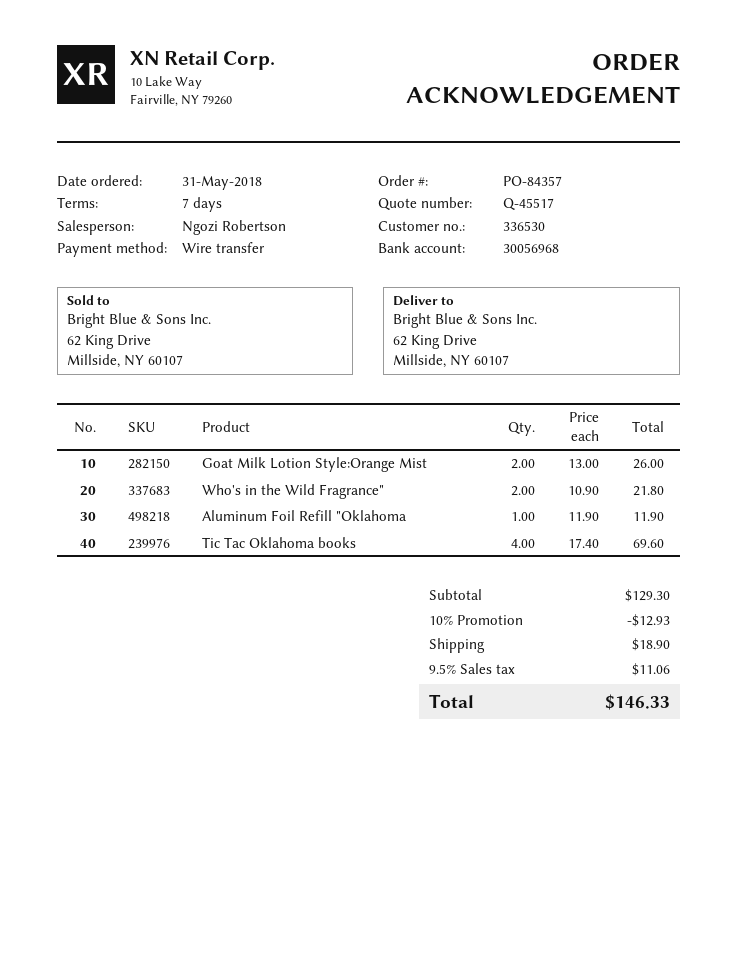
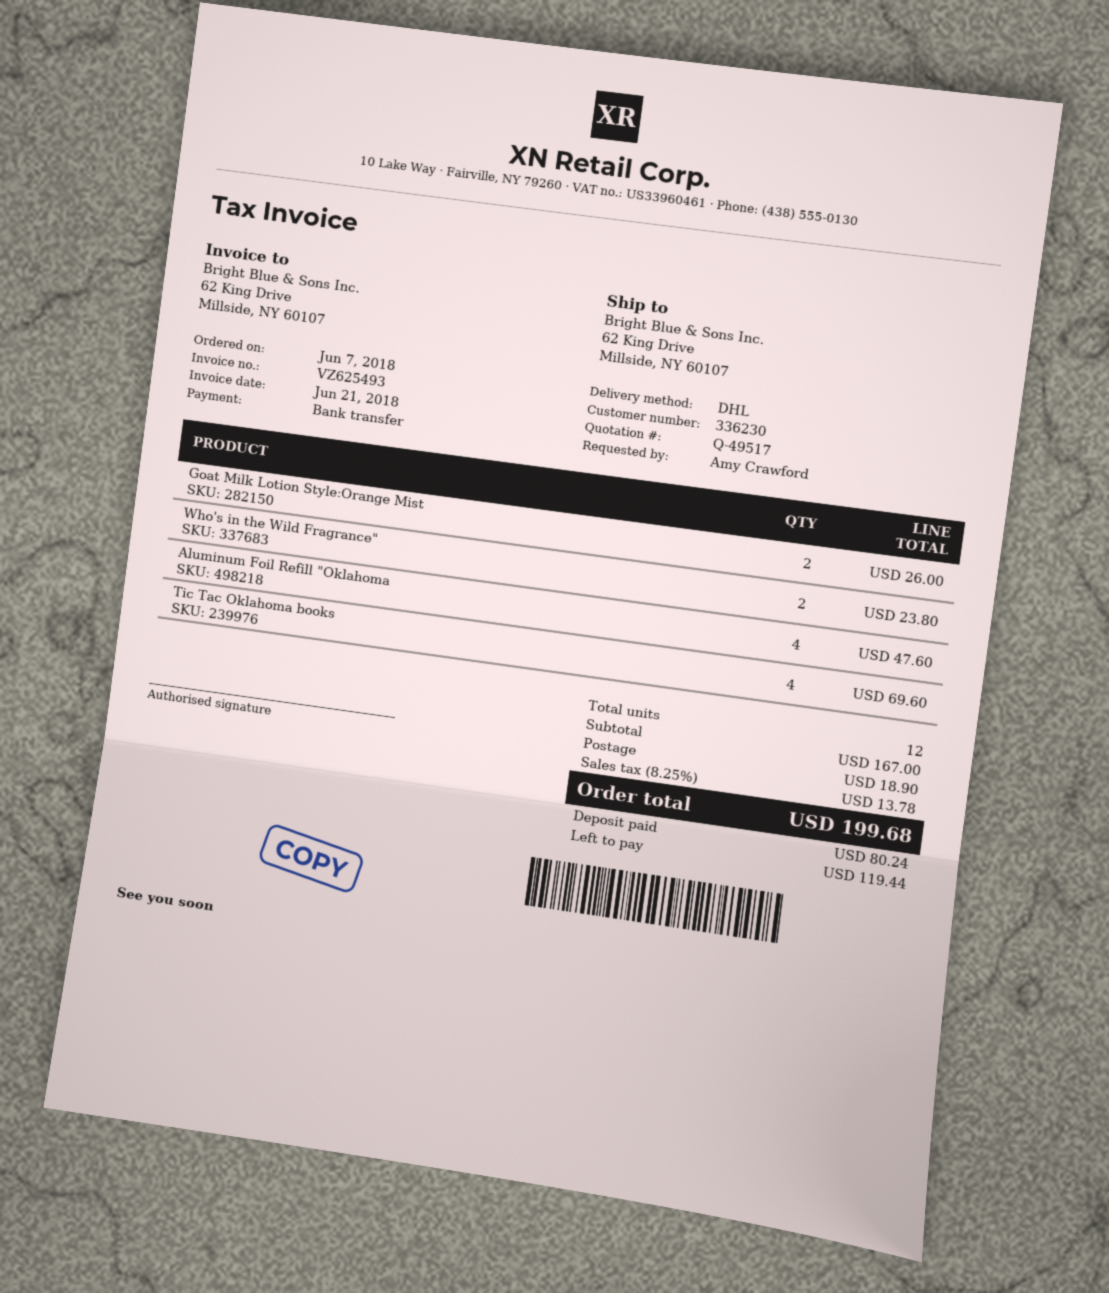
quote number: Q-45517 -> Q-49517
order date: 2018-05-31 -> 2018-06-07
customer number: 336530 -> 336230
Who's in the Wild Fragrance": 2 for 21.80 -> 2 for 23.80
Aluminum Foil Refill "Oklahoma: 1 for 11.90 -> 4 for 47.60
subtotal: 129.30 -> 167.00
discount: 10% = 12.93 -> none
tax: 9.5% = 11.06 -> 8.25% = 13.78
total: 146.33 -> 199.68

